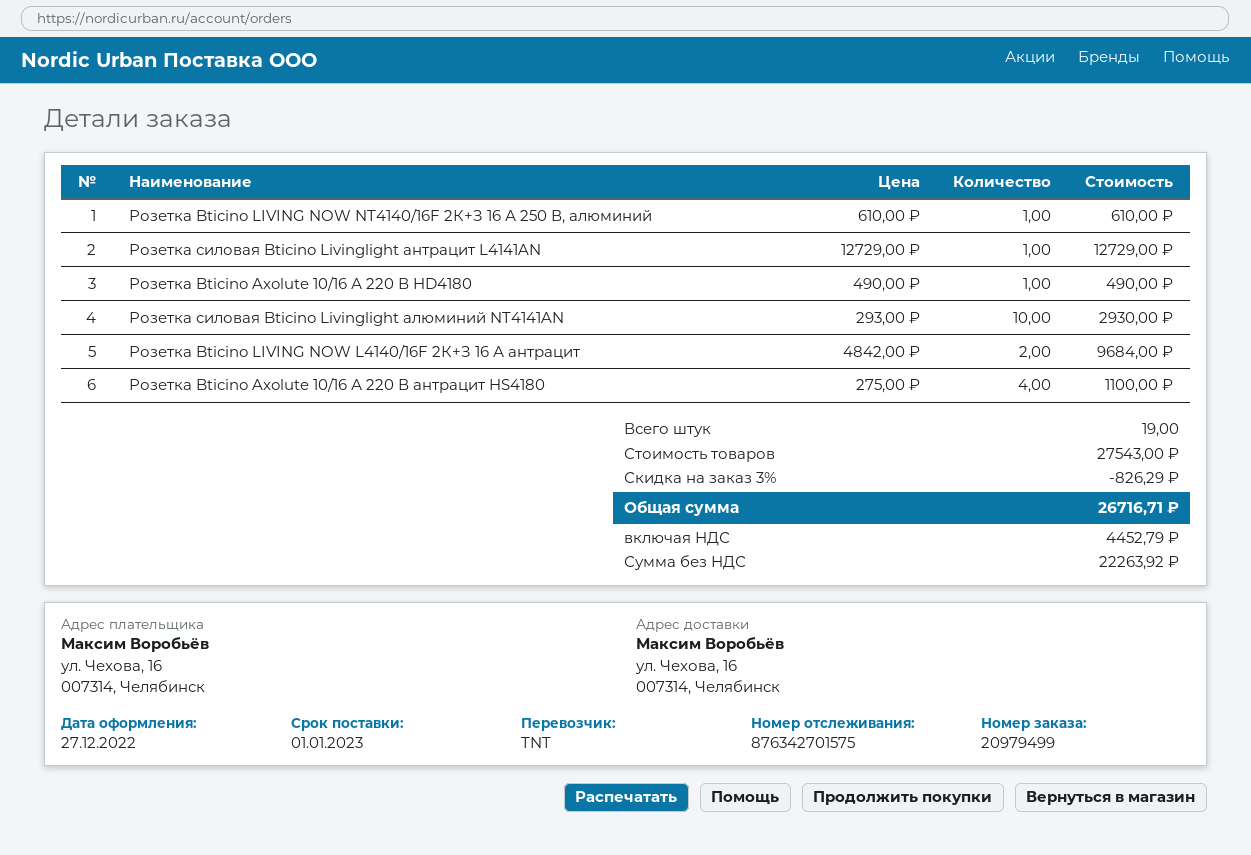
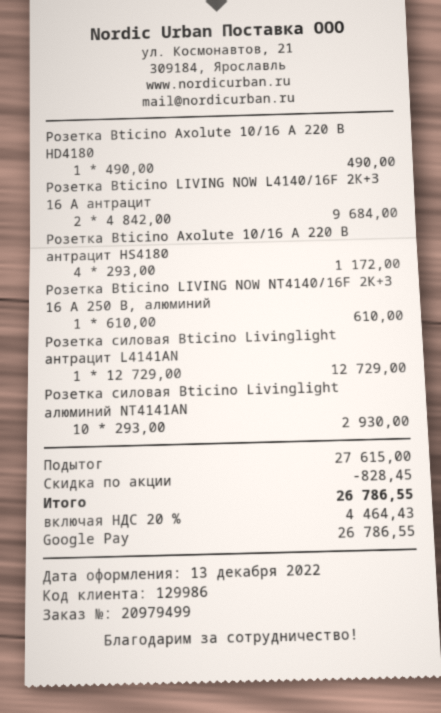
order date: 2022-12-27 -> 2022-12-13
Розетка Bticino Axolute 10/16 А 220 В антрацит HS4180: 4 x 275.00 = 1100.00 -> 4 x 293.00 = 1172.00
subtotal: 27543.00 -> 27615.00
discount: 826.29 -> 828.45
tax: 4452.79 -> 4464.43
total: 26716.71 -> 26786.55

